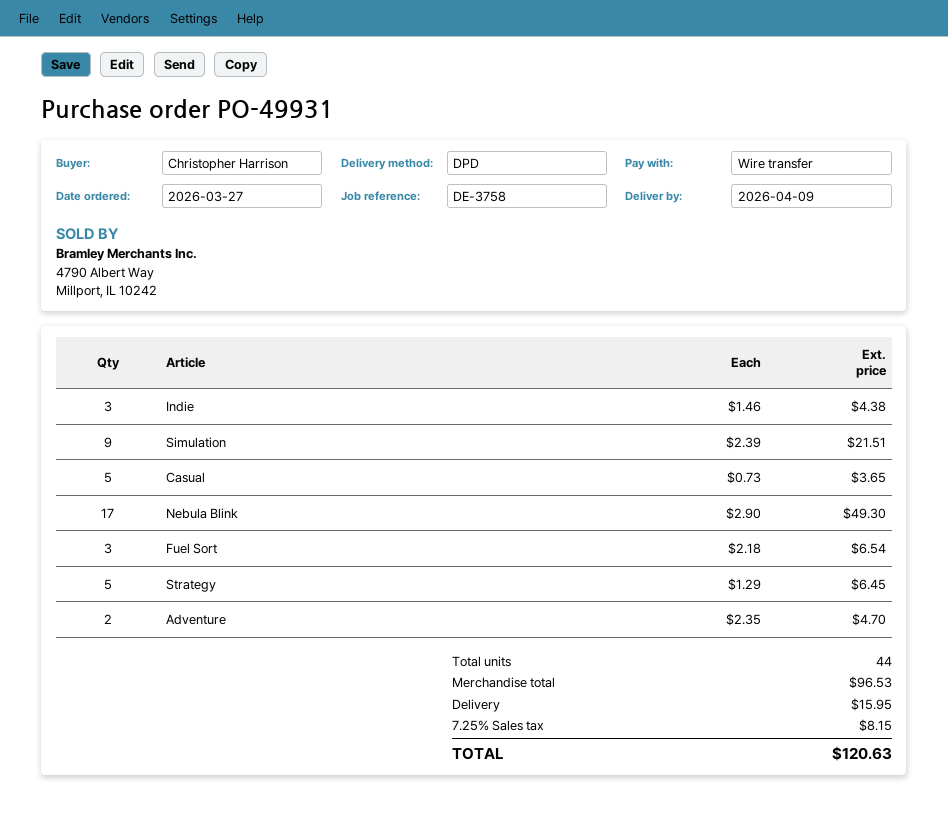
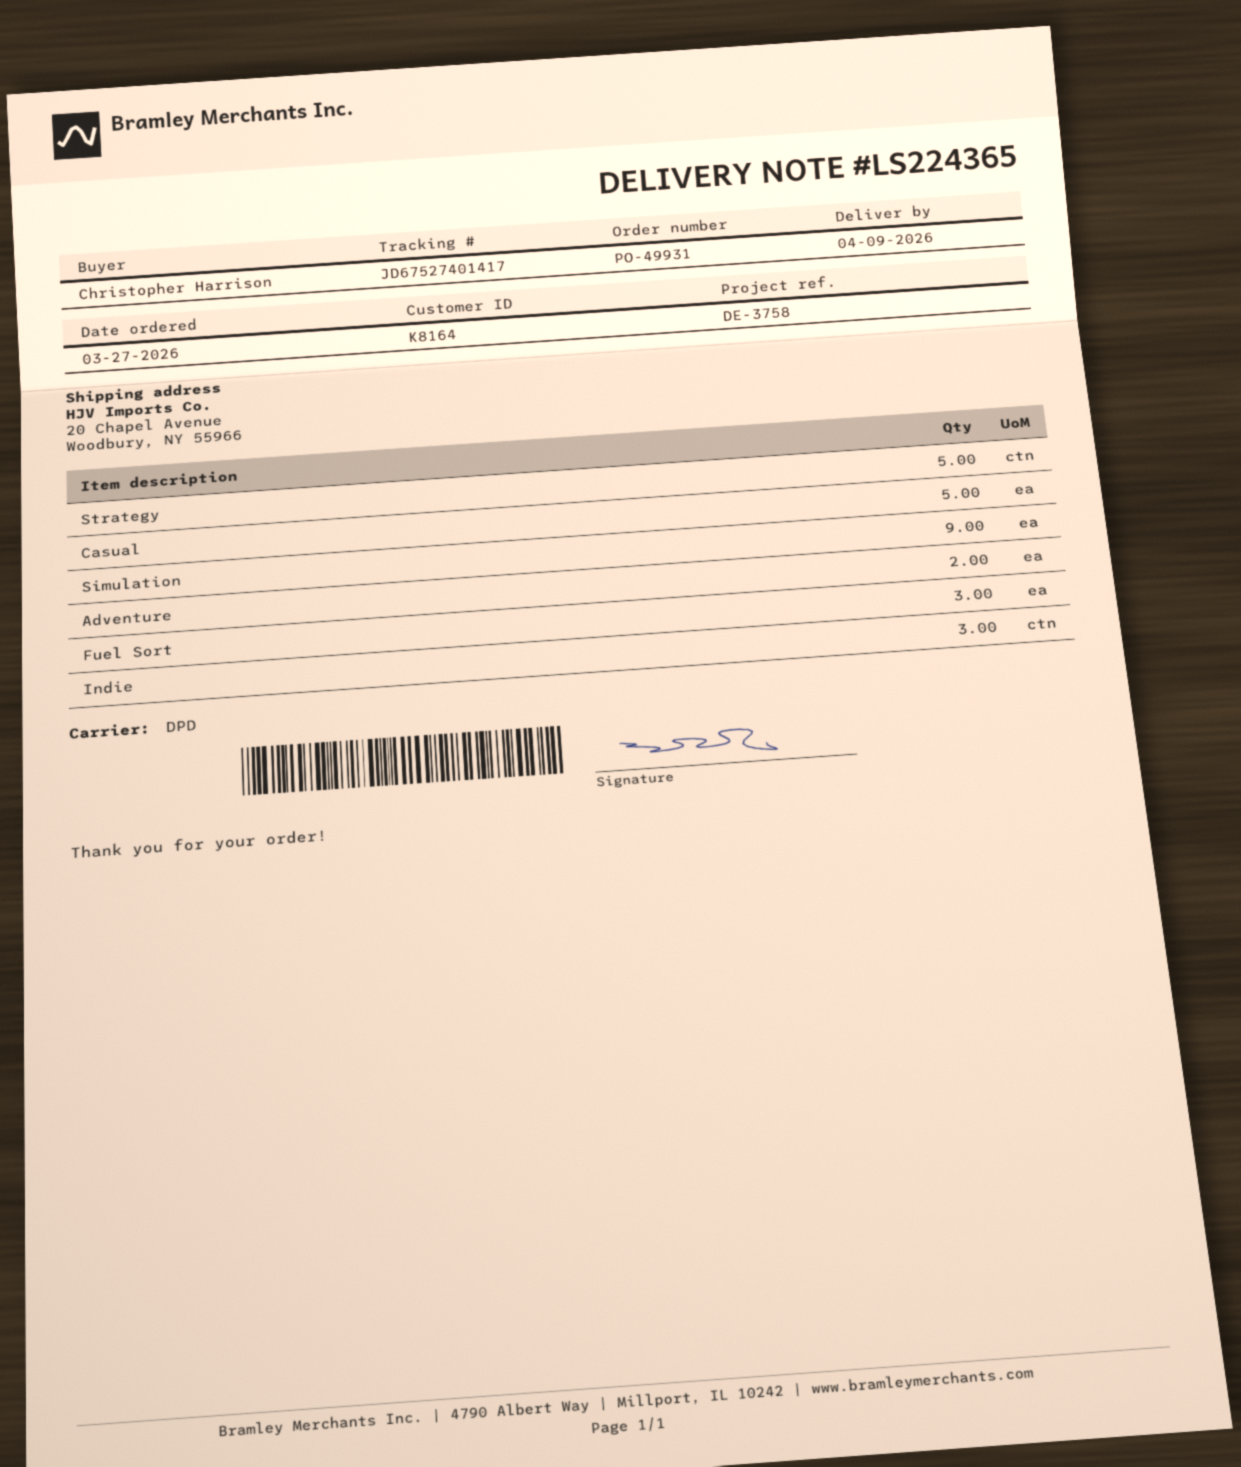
Nebula Blink: 17 -> none

